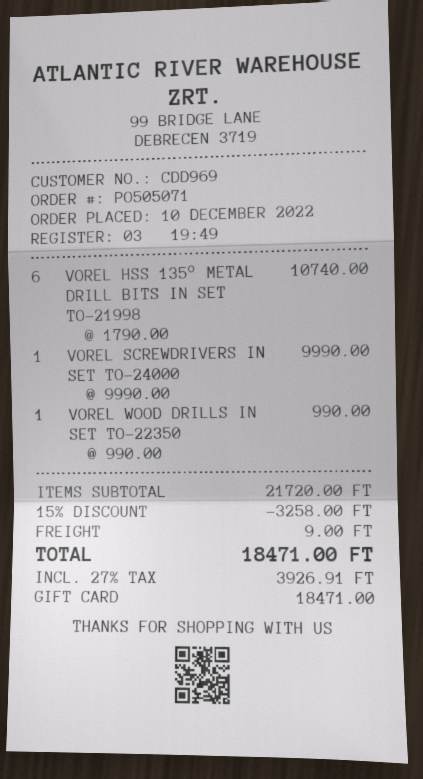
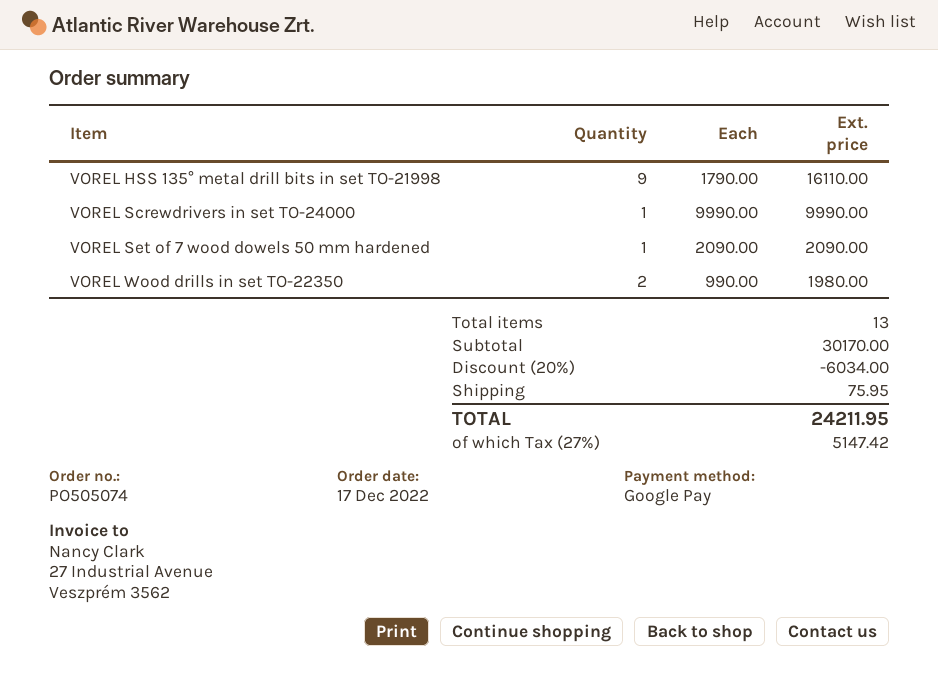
order number: PO505071 -> PO505074
order date: 2022-12-10 -> 2022-12-17
payment method: gift card -> Google Pay
VOREL HSS 135° METAL DRILL BITS IN SET TO-21998: 6 x 1790.00 = 10740.00 -> 9 x 1790.00 = 16110.00
VOREL WOOD DRILLS IN SET TO-22350: 1 x 990.00 = 990.00 -> 2 x 990.00 = 1980.00
VOREL Set of 7 wood dowels 50 mm hardened: none -> 1 x 2090.00 = 2090.00
subtotal: 21720.00 -> 30170.00
discount: 15% = 3258.00 -> 20% = 6034.00
shipping: 9.00 -> 75.95
tax: 27% = 3926.91 -> 27% = 5147.42
total: 18471.00 -> 24211.95

